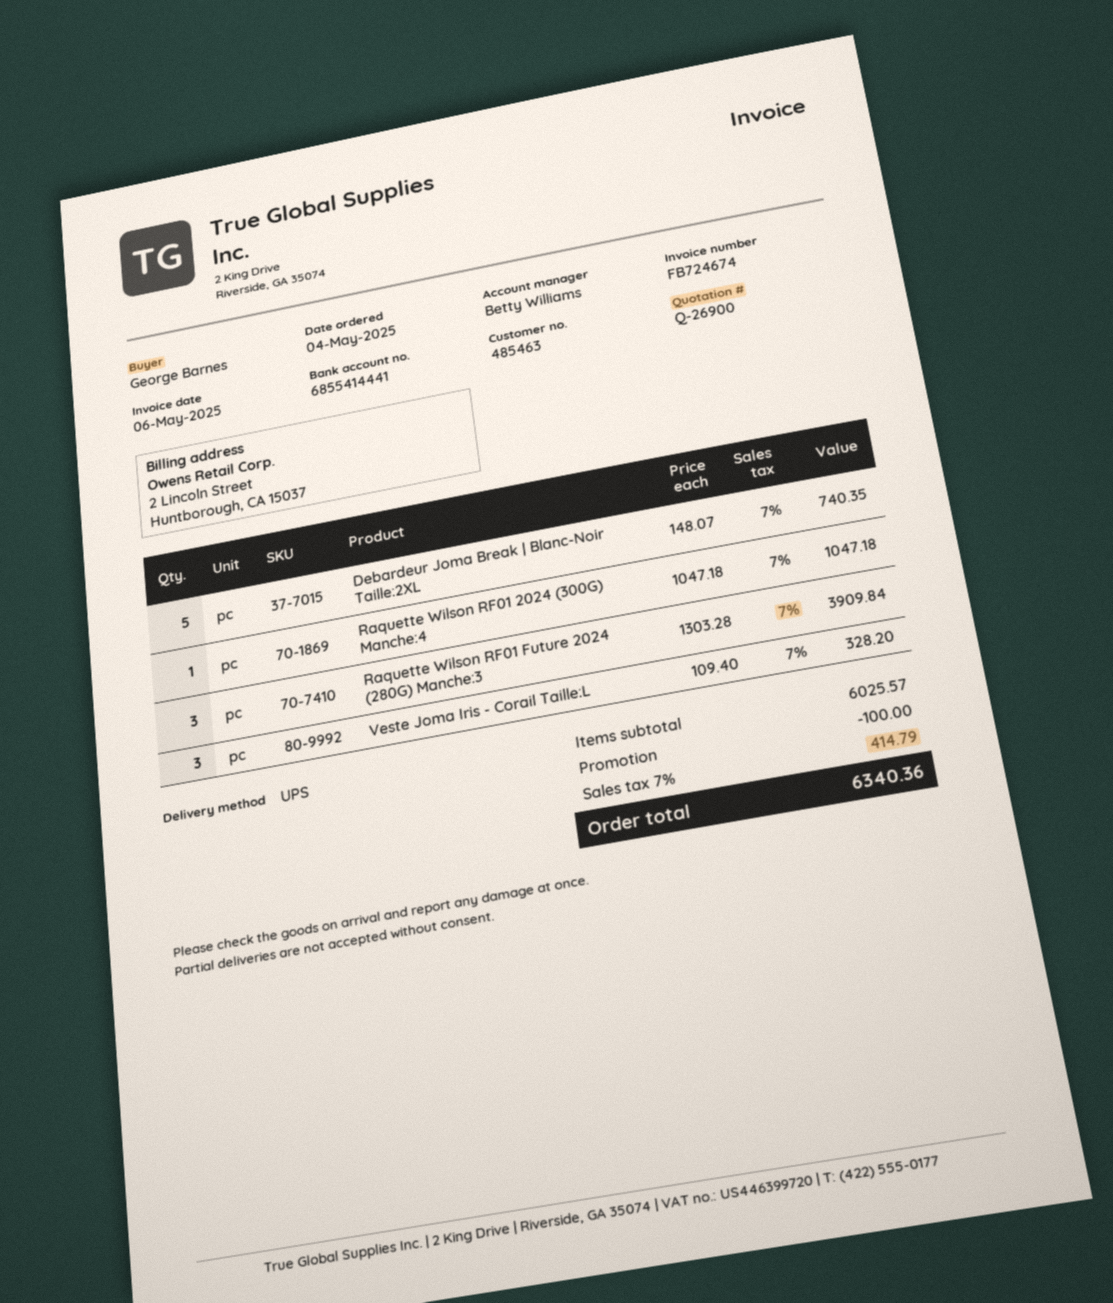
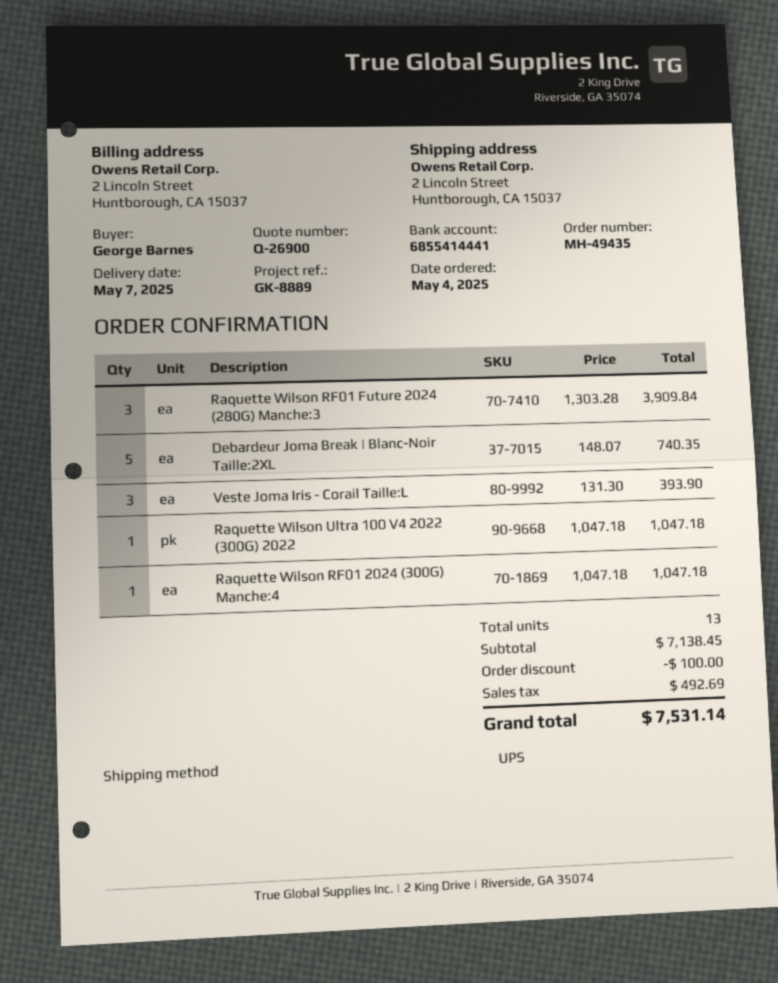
Veste Joma Iris - Corail Taille:L: 3 x 109.40 = 328.20 -> 3 x 131.30 = 393.90
Raquette Wilson Ultra 100 V4 2022 (300G) 2022: none -> 1 x 1047.18 = 1047.18
subtotal: 6025.57 -> 7138.45
tax: 414.79 -> 492.69
total: 6340.36 -> 7531.14

